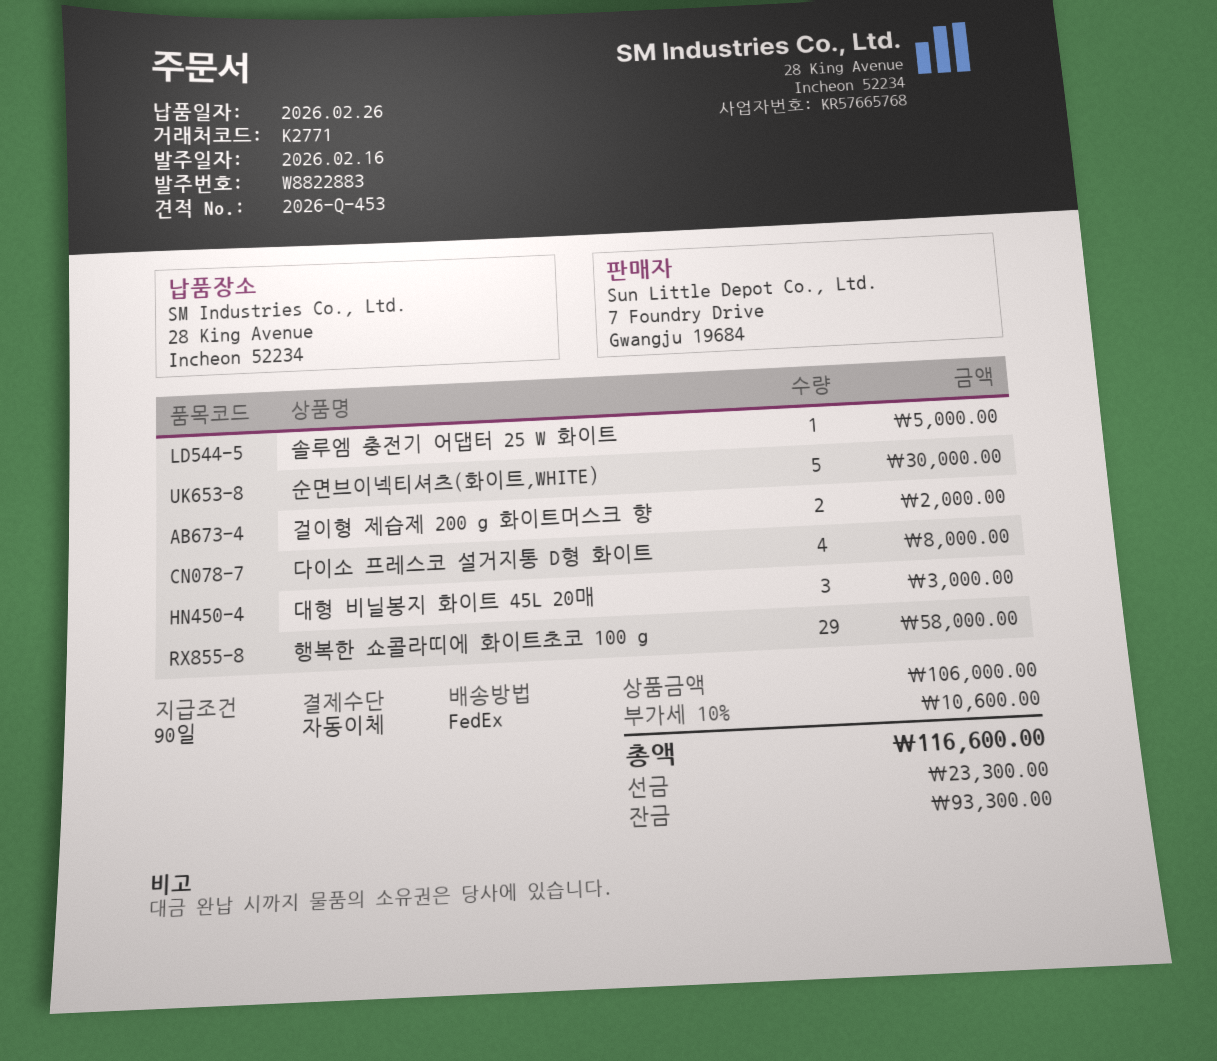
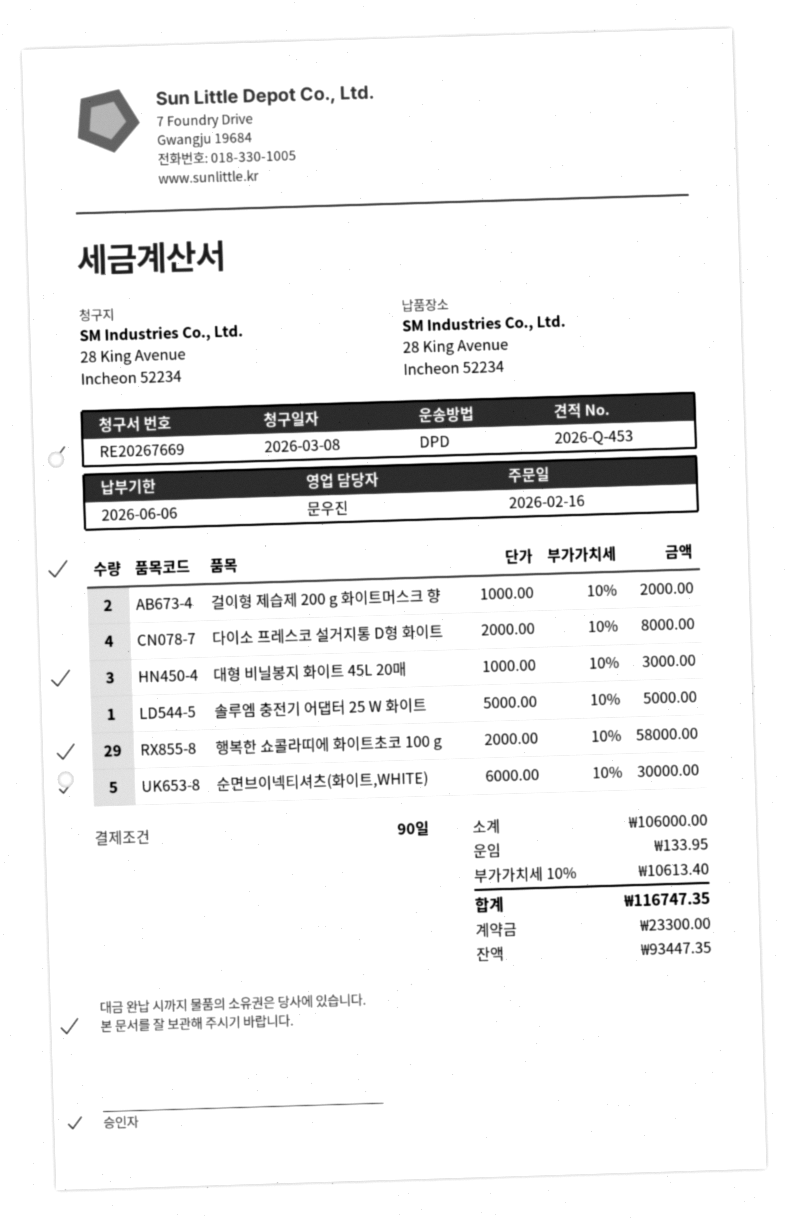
shipping method: FedEx -> DPD
shipping: none -> 133.95
tax: 10% = 10600.00 -> 10% = 10613.40
total: 116600.00 -> 116747.35
balance: 93300.00 -> 93447.35

